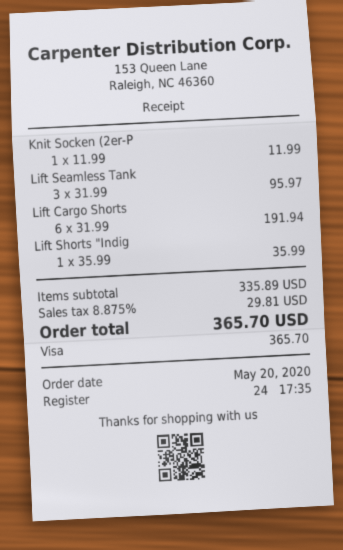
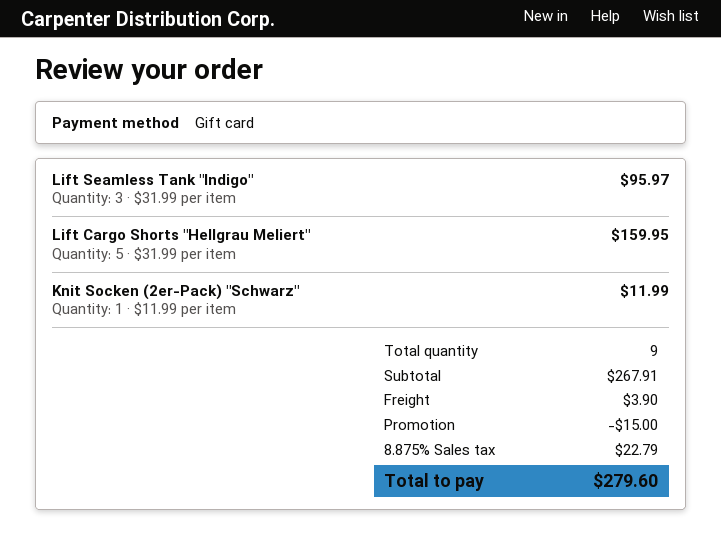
payment method: Visa -> gift card
Lift Cargo Shorts: 6 x 31.99 = 191.94 -> 5 x 31.99 = 159.95
Lift Shorts "Indig: 1 x 35.99 = 35.99 -> none
subtotal: 335.89 -> 267.91
discount: none -> 15.00
shipping: none -> 3.90
tax: 8.875% = 29.81 -> 8.875% = 22.79
total: 365.70 -> 279.60

